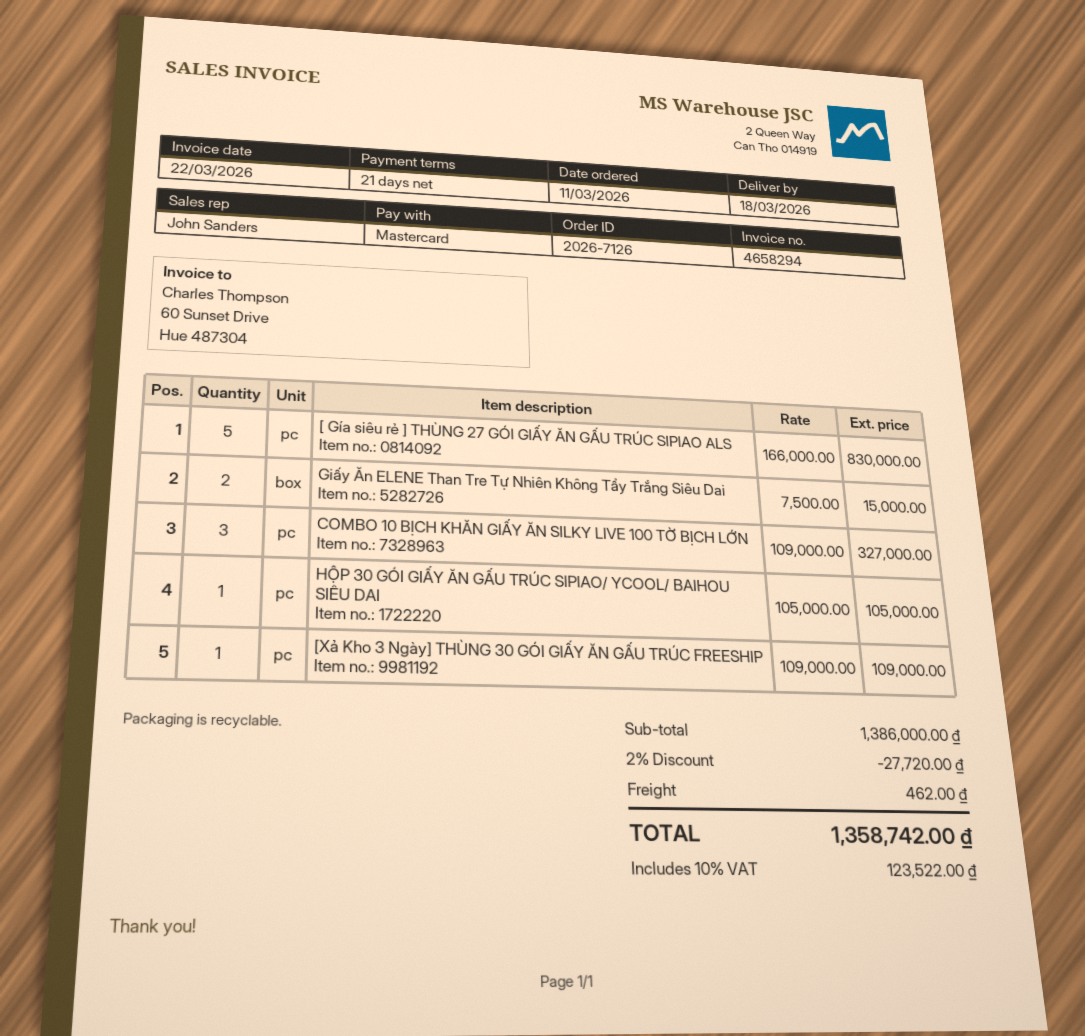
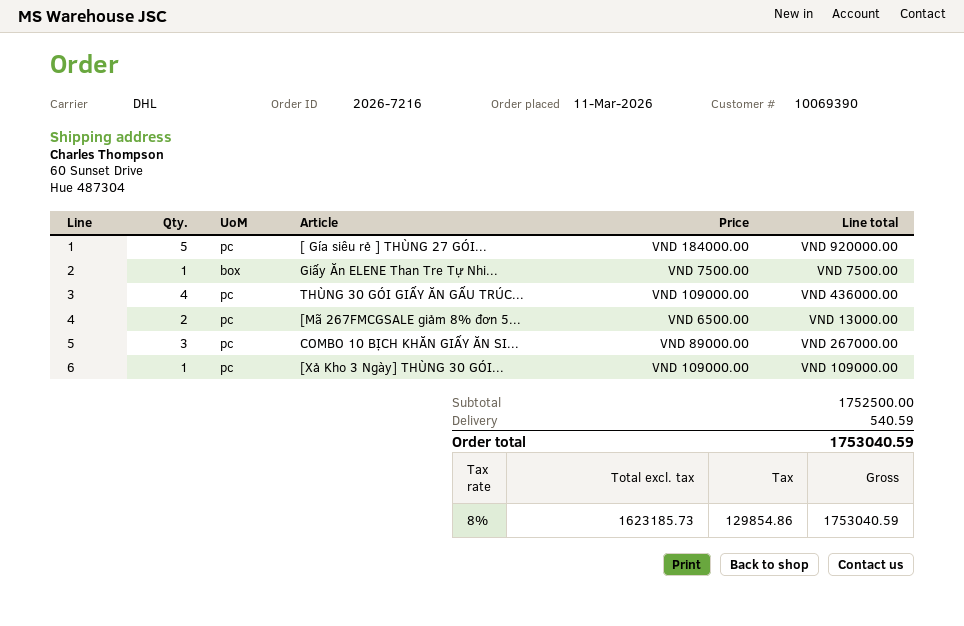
order number: 2026-7126 -> 2026-7216
[ Gía siêu rẻ ] THÙNG 27 GÓI GIẤY ĂN GẤU TRÚC SIPIAO ALS: 5 x 166000.00 = 830000.00 -> 5 x 184000.00 = 920000.00
Giấy Ăn ELENE Than Tre Tự Nhiên Không Tẩy Trắng Siêu Dai: 2 x 7500.00 = 15000.00 -> 1 x 7500.00 = 7500.00
COMBO 10 BỊCH KHĂN GIẤY ĂN SILKY LIVE 100 TỜ BỊCH LỚN: 3 x 109000.00 = 327000.00 -> 3 x 89000.00 = 267000.00
HỘP 30 GÓI GIẤY ĂN GẤU TRÚC SIPIAO/ YCOOL/ BAIHOU SIÊU DAI: 1 x 105000.00 = 105000.00 -> none
THÙNG 30 GÓI GIẤY ĂN GẤU TRÚC...: none -> 4 x 109000.00 = 436000.00
[Mã 267FMCGSALE giảm 8% đơn 5...: none -> 2 x 6500.00 = 13000.00
subtotal: 1386000.00 -> 1752500.00
discount: 2% = 27720.00 -> none
shipping: 462.00 -> 540.59
tax: 10% = 123522.00 -> 8% = 129854.86
total: 1358742.00 -> 1753040.59

